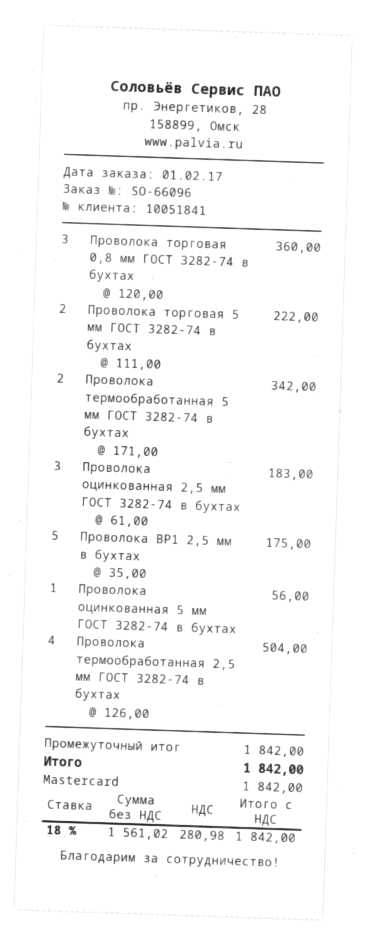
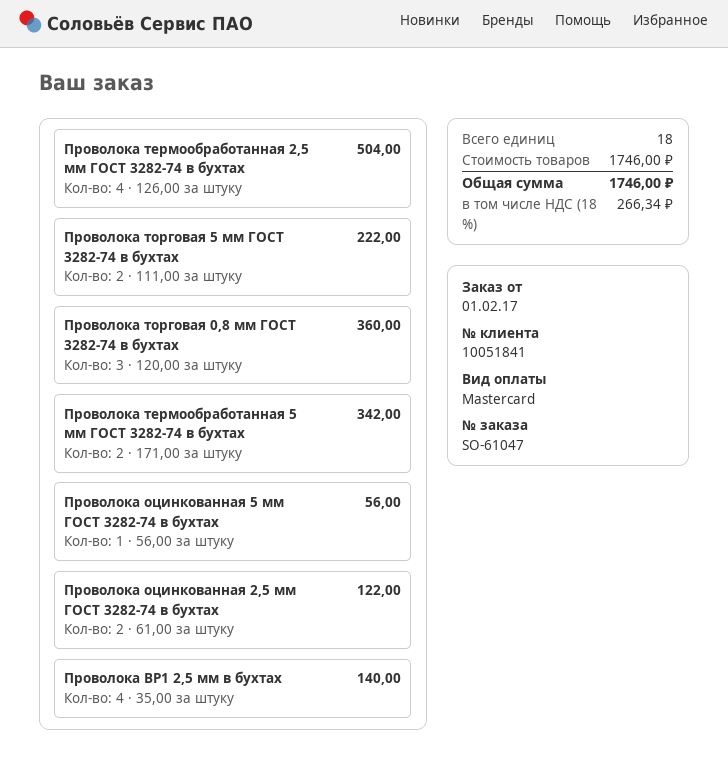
order number: SO-66096 -> SO-61047
Проволока оцинкованная 2,5 мм ГОСТ 3282-74 в бухтах: 3 x 61.00 = 183.00 -> 2 x 61.00 = 122.00
Проволока ВР1 2,5 мм в бухтах: 5 x 35.00 = 175.00 -> 4 x 35.00 = 140.00
subtotal: 1842.00 -> 1746.00
tax: 18% = 280.98 -> 18% = 266.34
total: 1842.00 -> 1746.00

